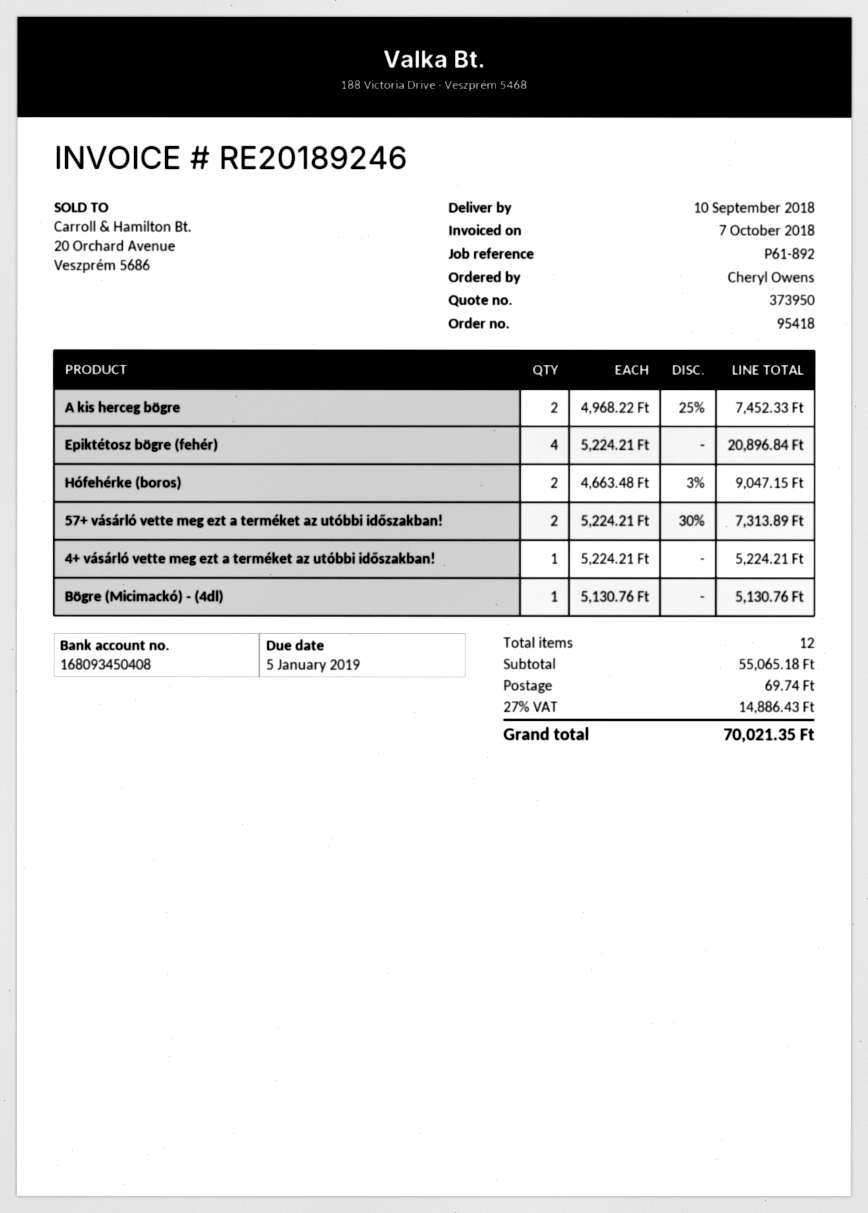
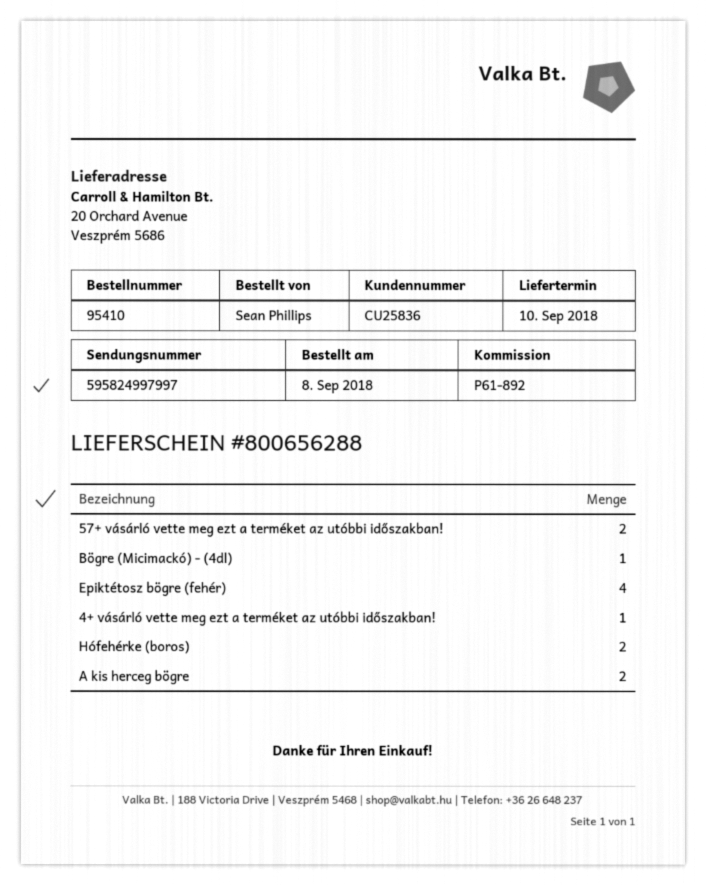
order number: 95418 -> 95410
ordered by: Cheryl Owens -> Sean Phillips

